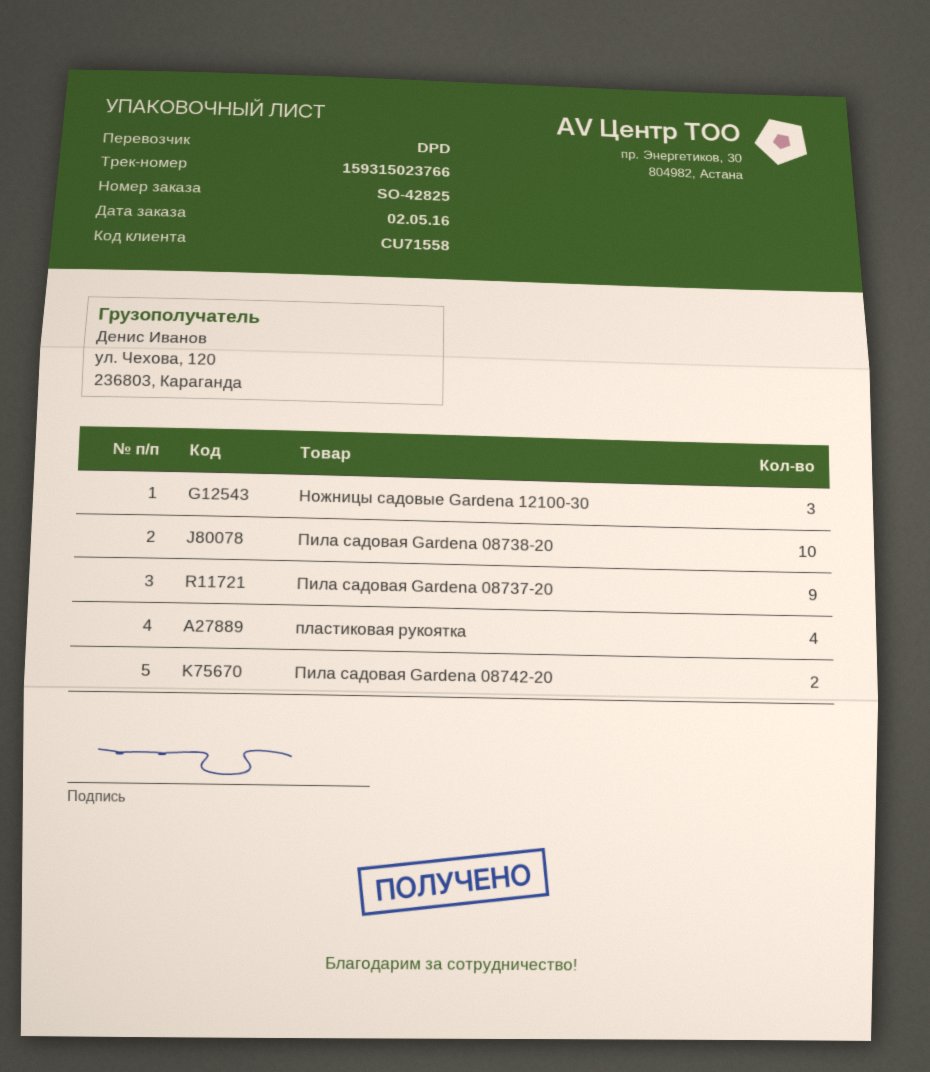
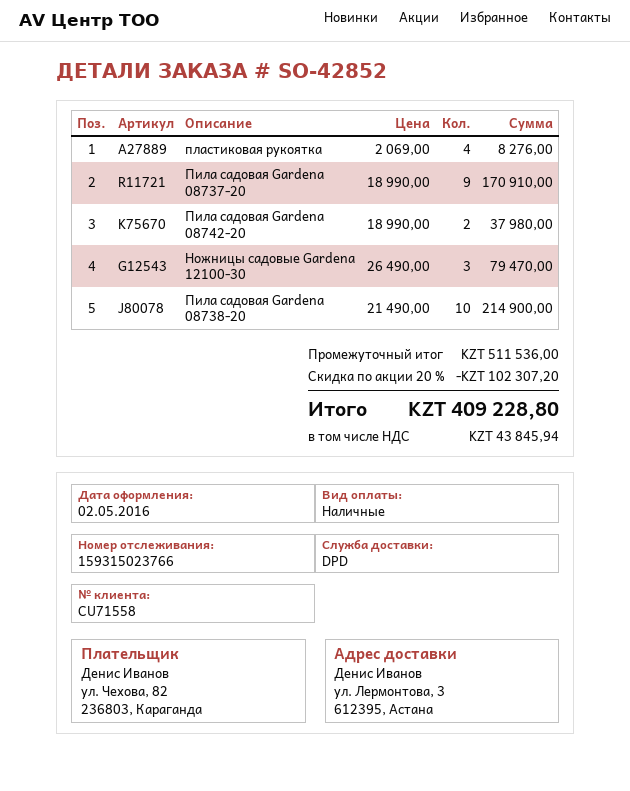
order number: SO-42825 -> SO-42852
ship to: ул. Чехова, 120, 236803, Караганда -> ул. Лермонтова, 3, 612395, Астана

